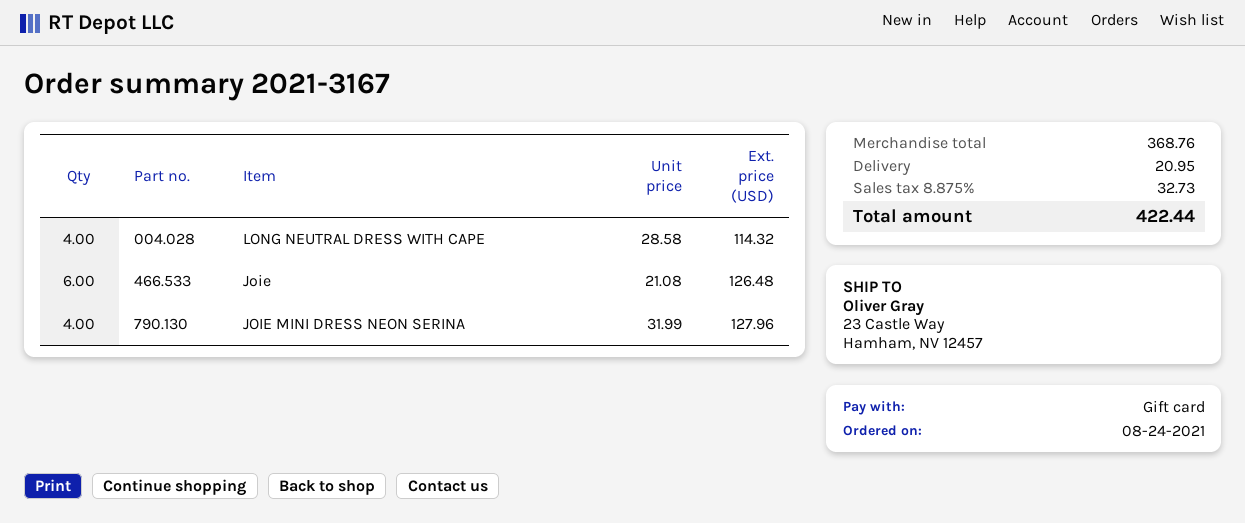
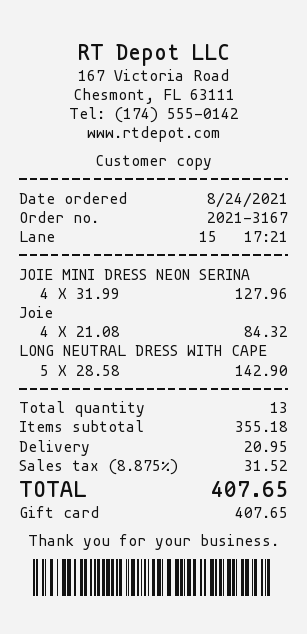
LONG NEUTRAL DRESS WITH CAPE: 4 x 28.58 = 114.32 -> 5 x 28.58 = 142.90
Joie: 6 x 21.08 = 126.48 -> 4 x 21.08 = 84.32
subtotal: 368.76 -> 355.18
tax: 8.875% = 32.73 -> 8.875% = 31.52
total: 422.44 -> 407.65

